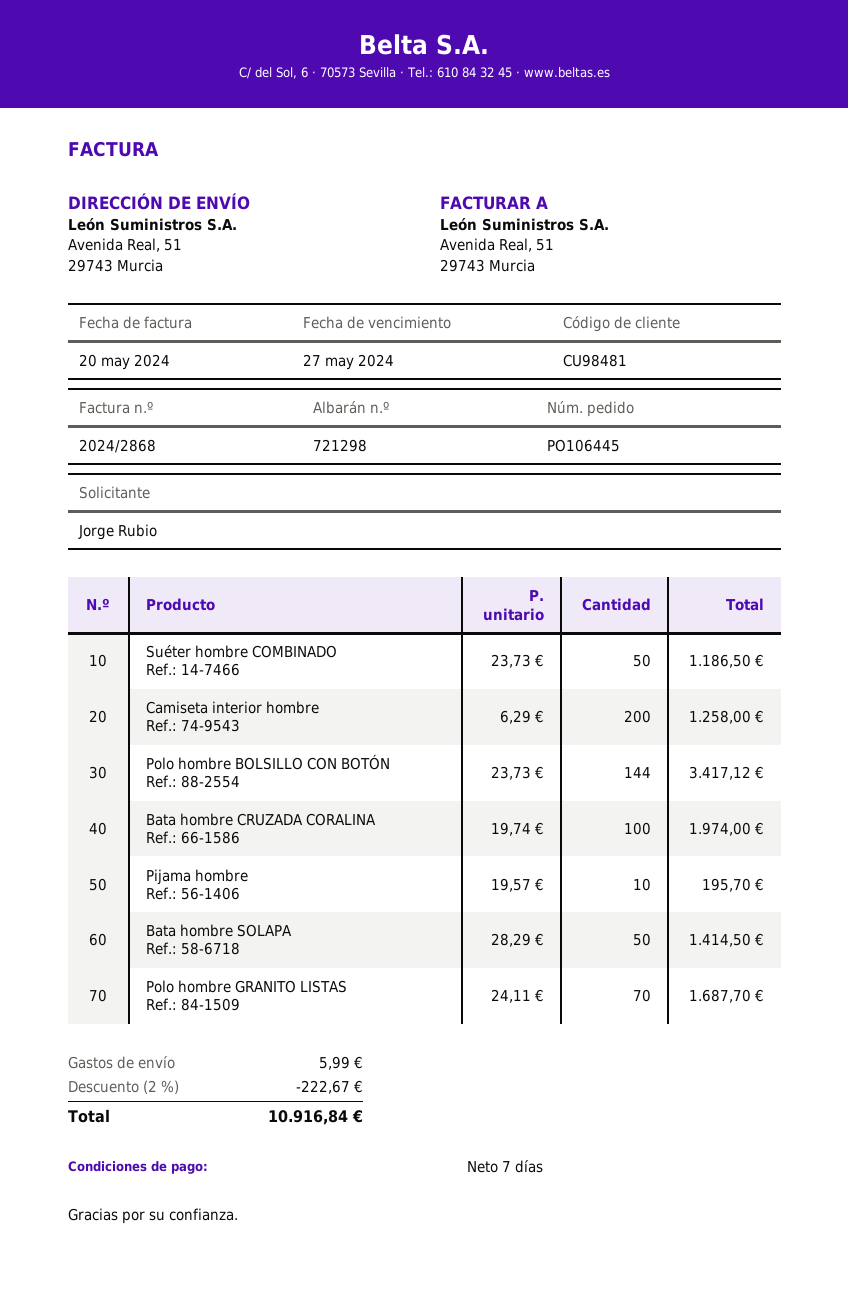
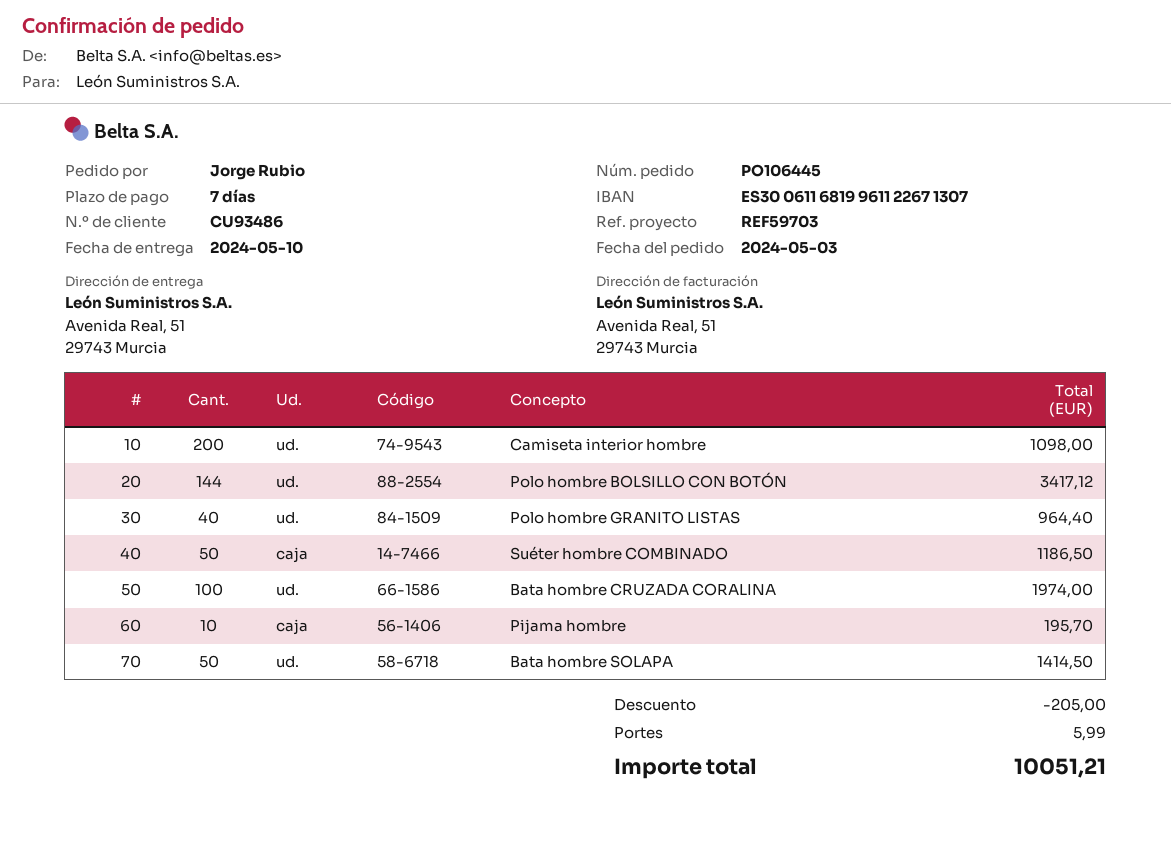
customer number: CU98481 -> CU93486
Camiseta interior hombre: 200 for 1258.00 -> 200 for 1098.00
Polo hombre GRANITO LISTAS: 70 for 1687.70 -> 40 for 964.40
discount: 222.67 -> 205.00
total: 10916.84 -> 10051.21

